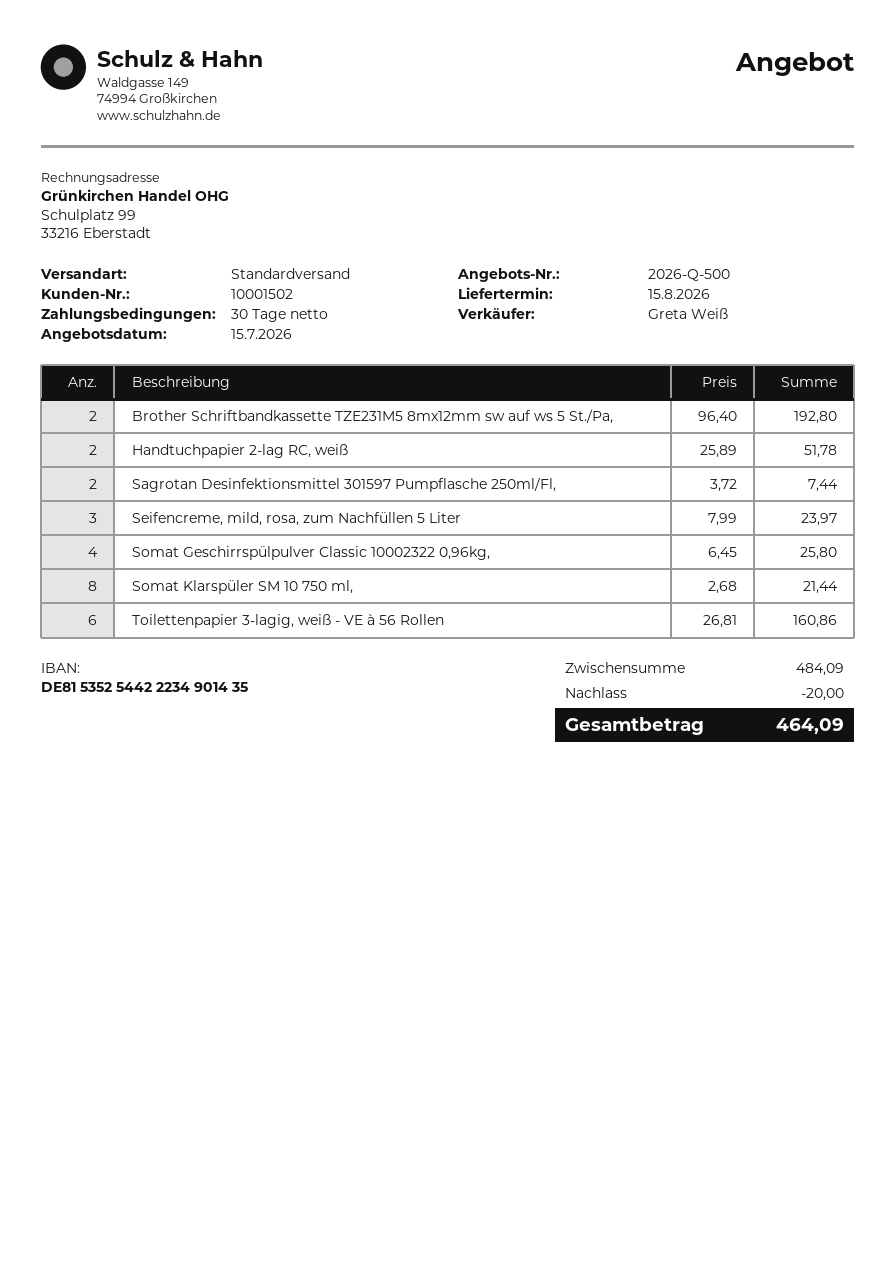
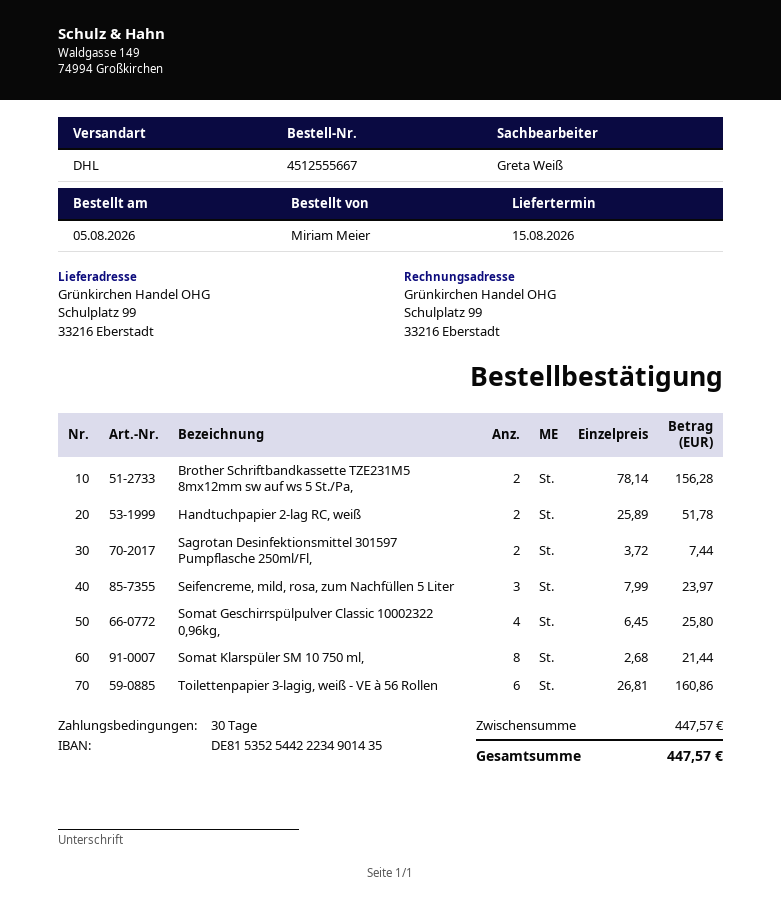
shipping method: standard -> DHL
Brother Schriftbandkassette TZE231M5 8mx12mm sw auf ws 5 St./Pa,: 2 x 96.40 = 192.80 -> 2 x 78.14 = 156.28
subtotal: 484.09 -> 447.57
discount: 20.00 -> none
total: 464.09 -> 447.57

